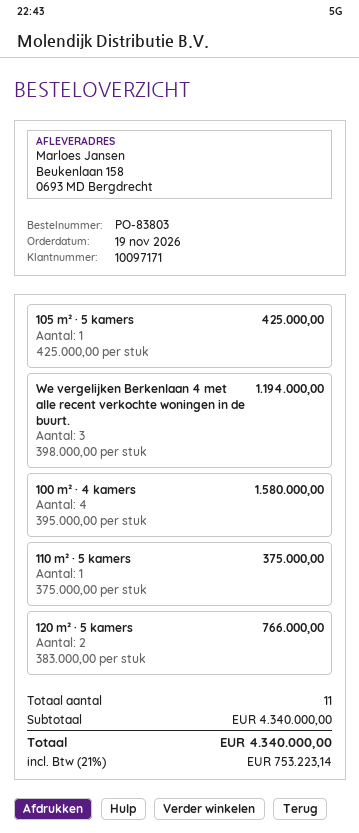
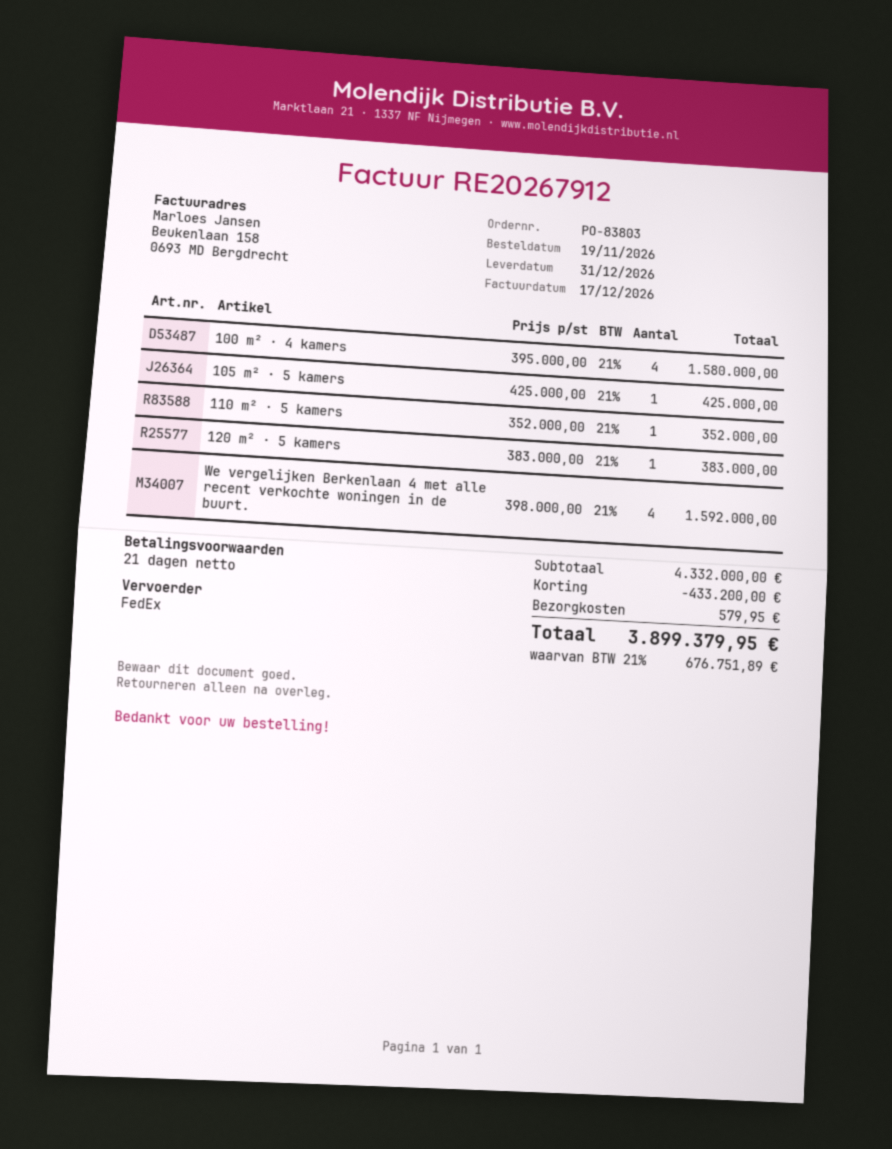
We vergelijken Berkenlaan 4 met alle recent verkochte woningen in de buurt.: 3 x 398000.00 = 1194000.00 -> 4 x 398000.00 = 1592000.00
110 m² · 5 kamers: 1 x 375000.00 = 375000.00 -> 1 x 352000.00 = 352000.00
120 m² · 5 kamers: 2 x 383000.00 = 766000.00 -> 1 x 383000.00 = 383000.00
subtotal: 4340000.00 -> 4332000.00
discount: none -> 433200.00
shipping: none -> 579.95
tax: 21% = 753223.14 -> 21% = 676751.89
total: 4340000.00 -> 3899379.95

